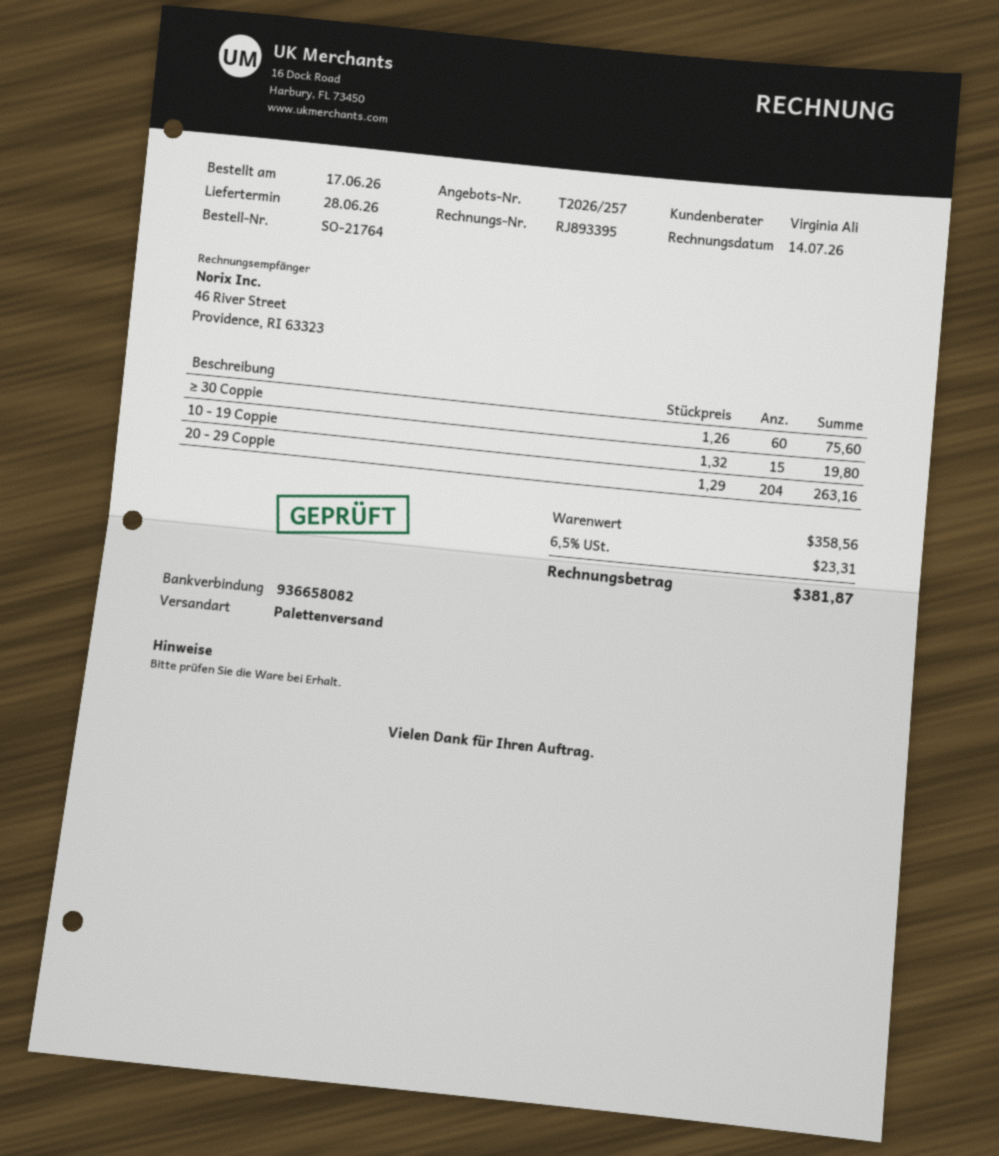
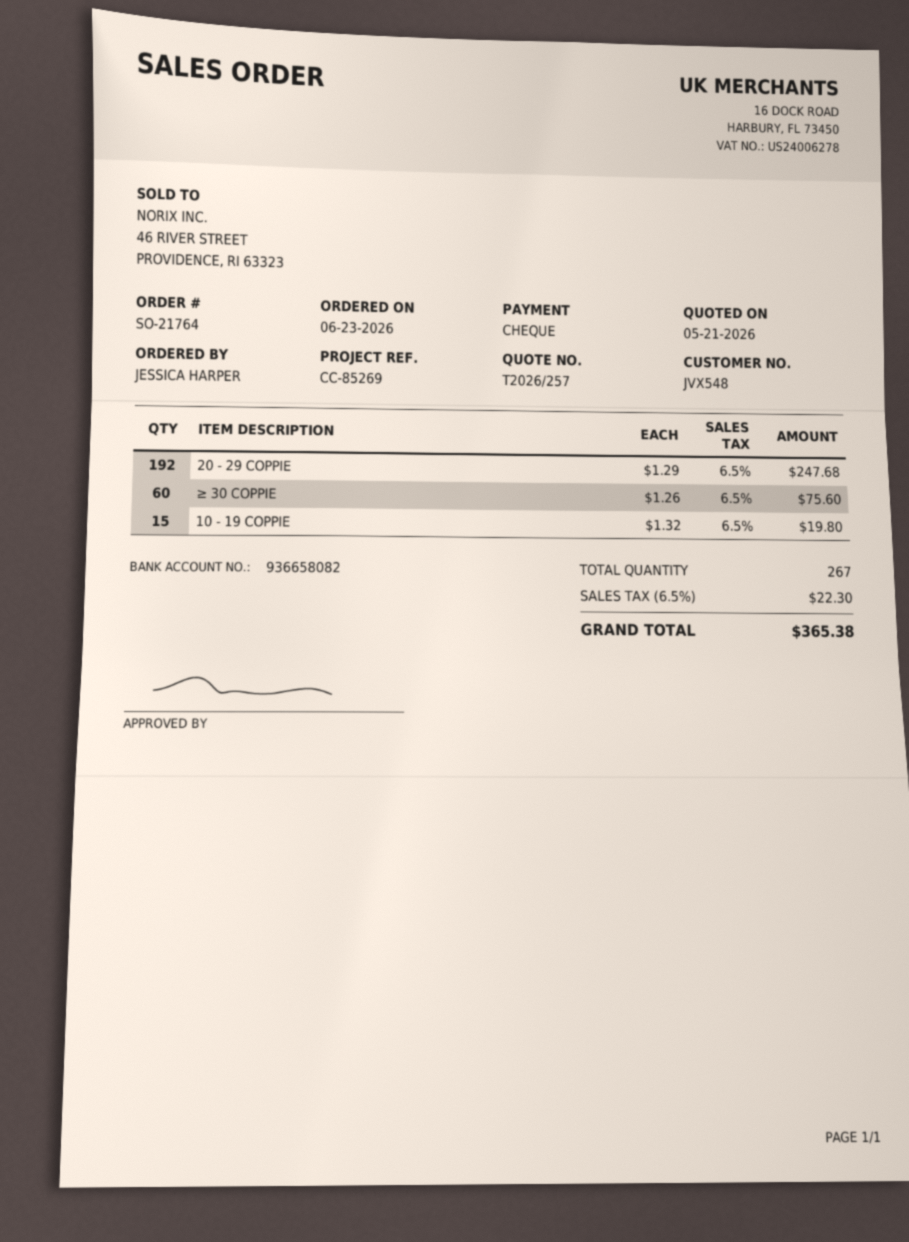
order date: 2026-06-17 -> 2026-06-23
20 - 29 Coppie: 204 x 1.29 = 263.16 -> 192 x 1.29 = 247.68
tax: 6.5% = 23.31 -> 6.5% = 22.30
total: 381.87 -> 365.38

